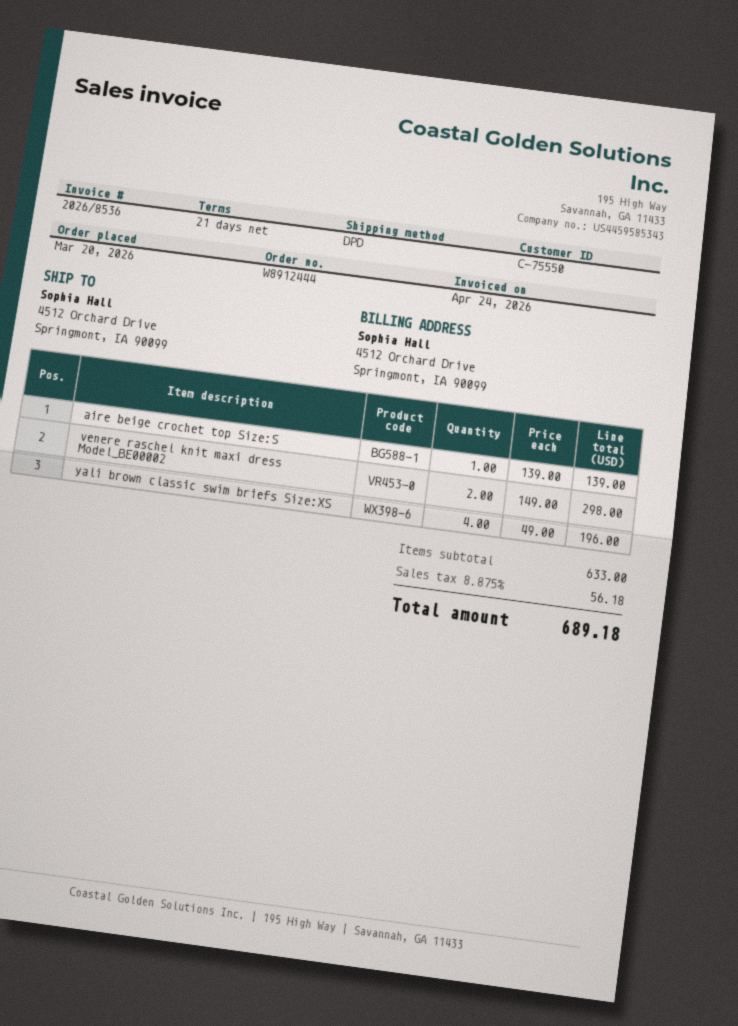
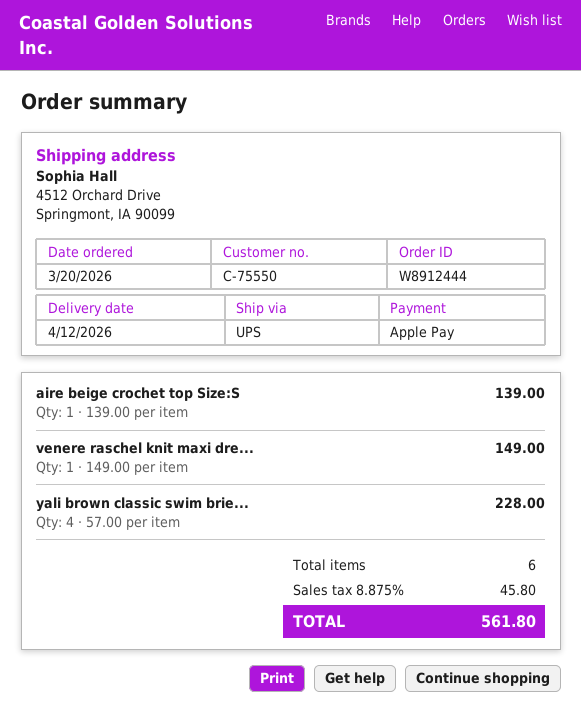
shipping method: DPD -> UPS
venere raschel knit maxi dress Model_BE00002: 2 x 149.00 = 298.00 -> 1 x 149.00 = 149.00
yali brown classic swim briefs Size:XS: 4 x 49.00 = 196.00 -> 4 x 57.00 = 228.00
tax: 8.875% = 56.18 -> 8.875% = 45.80
total: 689.18 -> 561.80

